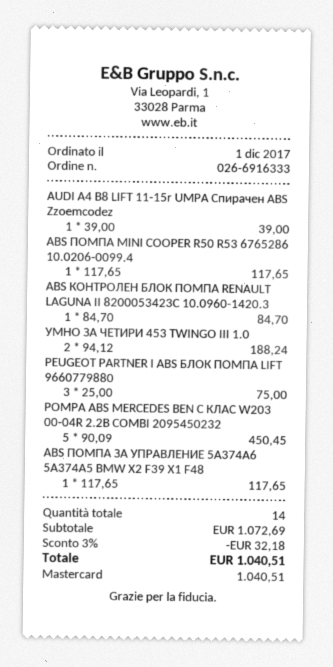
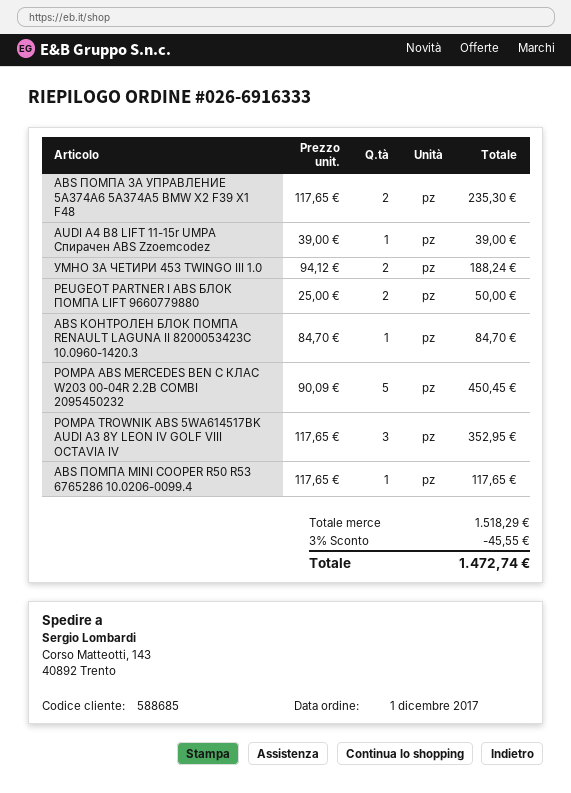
PEUGEOT PARTNER I ABS БЛОК ПОМПА LIFT 9660779880: 3 x 25.00 = 75.00 -> 2 x 25.00 = 50.00
ABS ПОМПА ЗА УПРАВЛЕНИЕ 5A374A6 5A374A5 BMW X2 F39 X1 F48: 1 x 117.65 = 117.65 -> 2 x 117.65 = 235.30
POMPA TROWNIK ABS 5WA614517BK AUDI A3 8Y LEON IV GOLF VIII OCTAVIA IV: none -> 3 x 117.65 = 352.95
subtotal: 1072.69 -> 1518.29
discount: 3% = 32.18 -> 3% = 45.55
total: 1040.51 -> 1472.74

